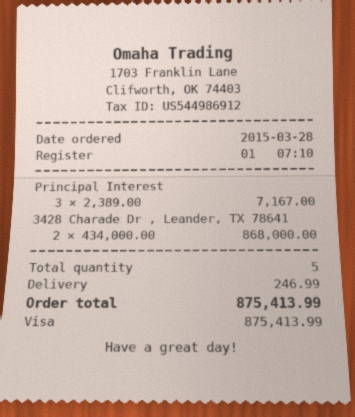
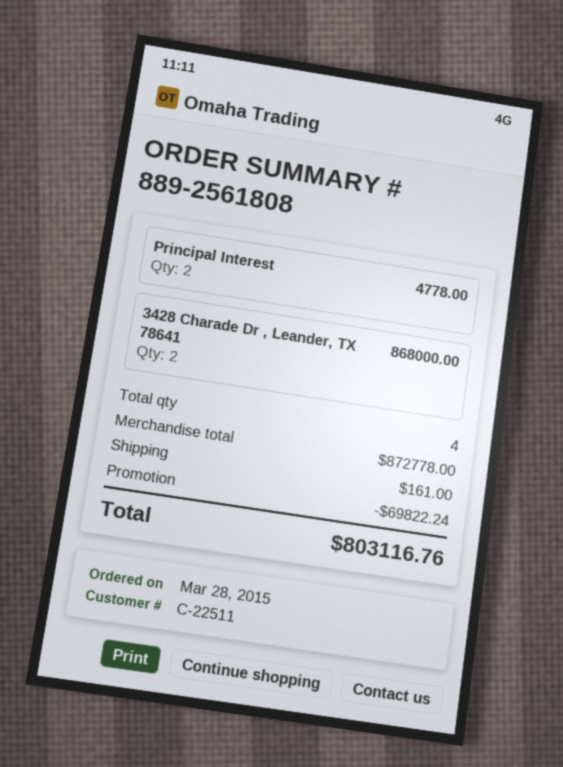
Principal Interest: 3 for 7167.00 -> 2 for 4778.00
total quantity: 5 -> 4
discount: none -> 69822.24
shipping: 246.99 -> 161.00
total: 875413.99 -> 803116.76

